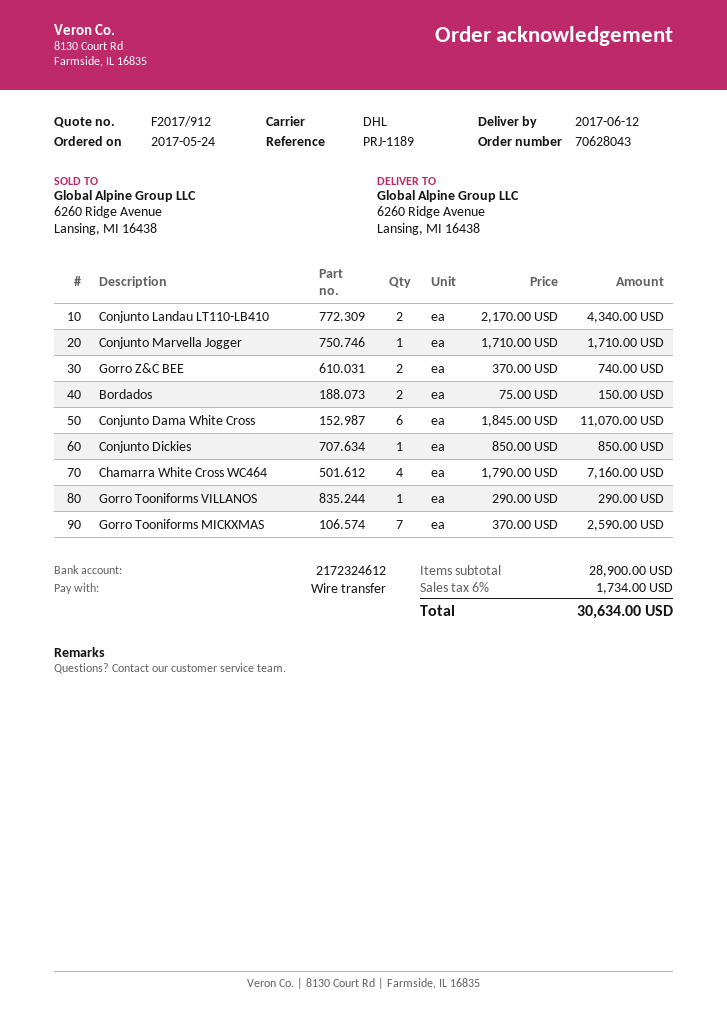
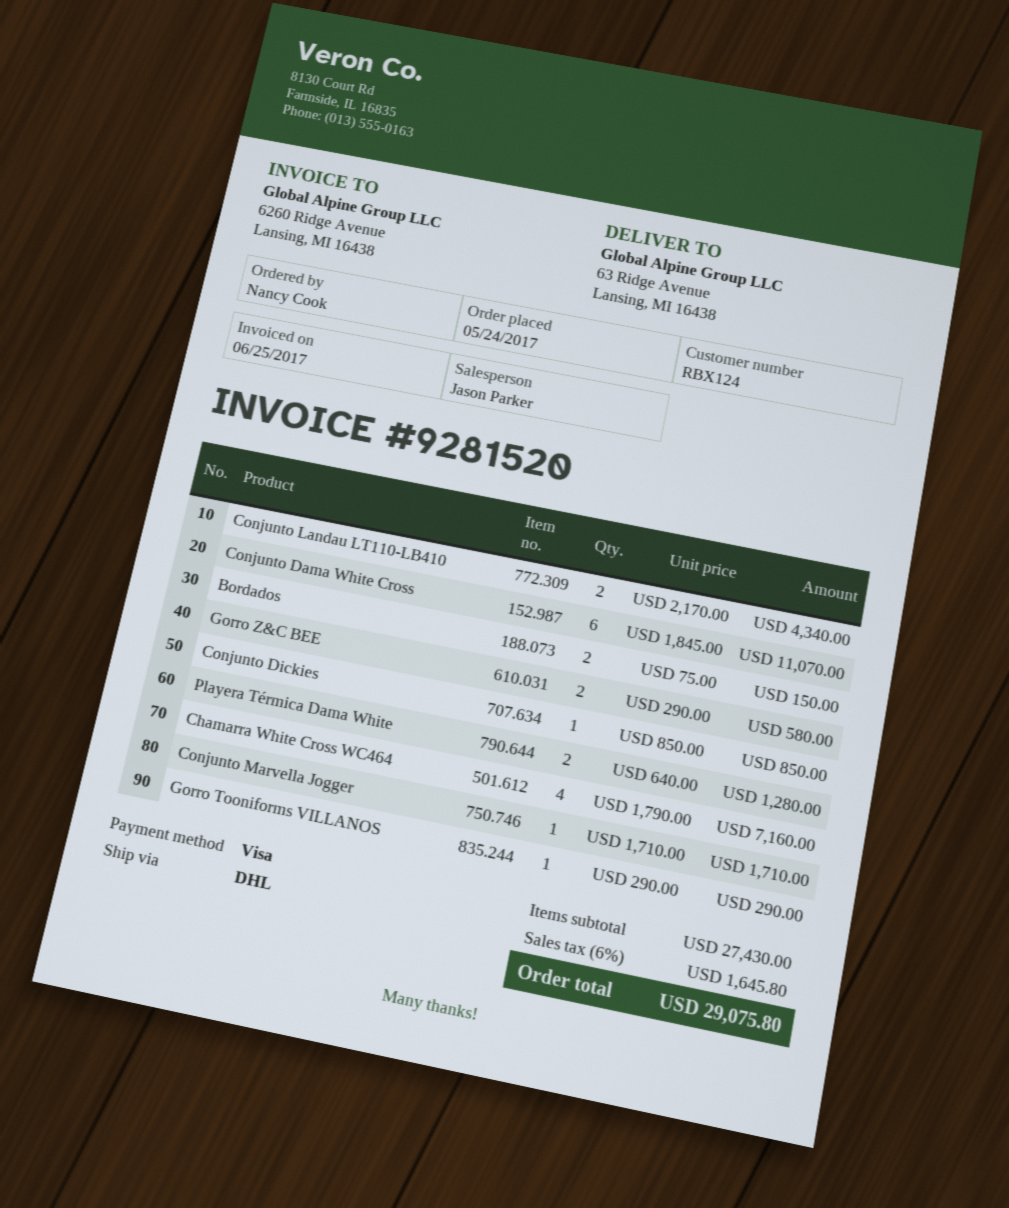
payment method: bank transfer -> Visa
ship to: 6260 Ridge Avenue, Lansing, MI 16438 -> 63 Ridge Avenue, Lansing, MI 16438
Gorro Z&C BEE: 2 x 370.00 = 740.00 -> 2 x 290.00 = 580.00
Gorro Tooniforms MICKXMAS: 7 x 370.00 = 2590.00 -> none
Playera Térmica Dama White: none -> 2 x 640.00 = 1280.00
subtotal: 28900.00 -> 27430.00
tax: 6% = 1734.00 -> 6% = 1645.80
total: 30634.00 -> 29075.80

